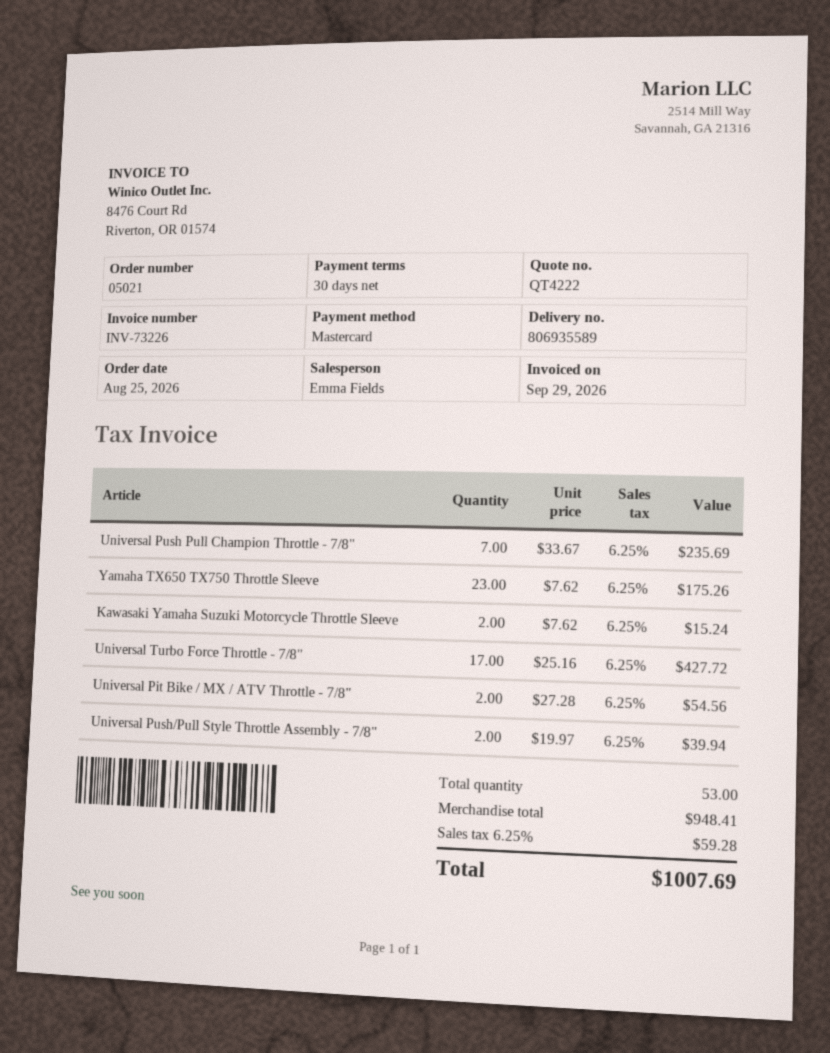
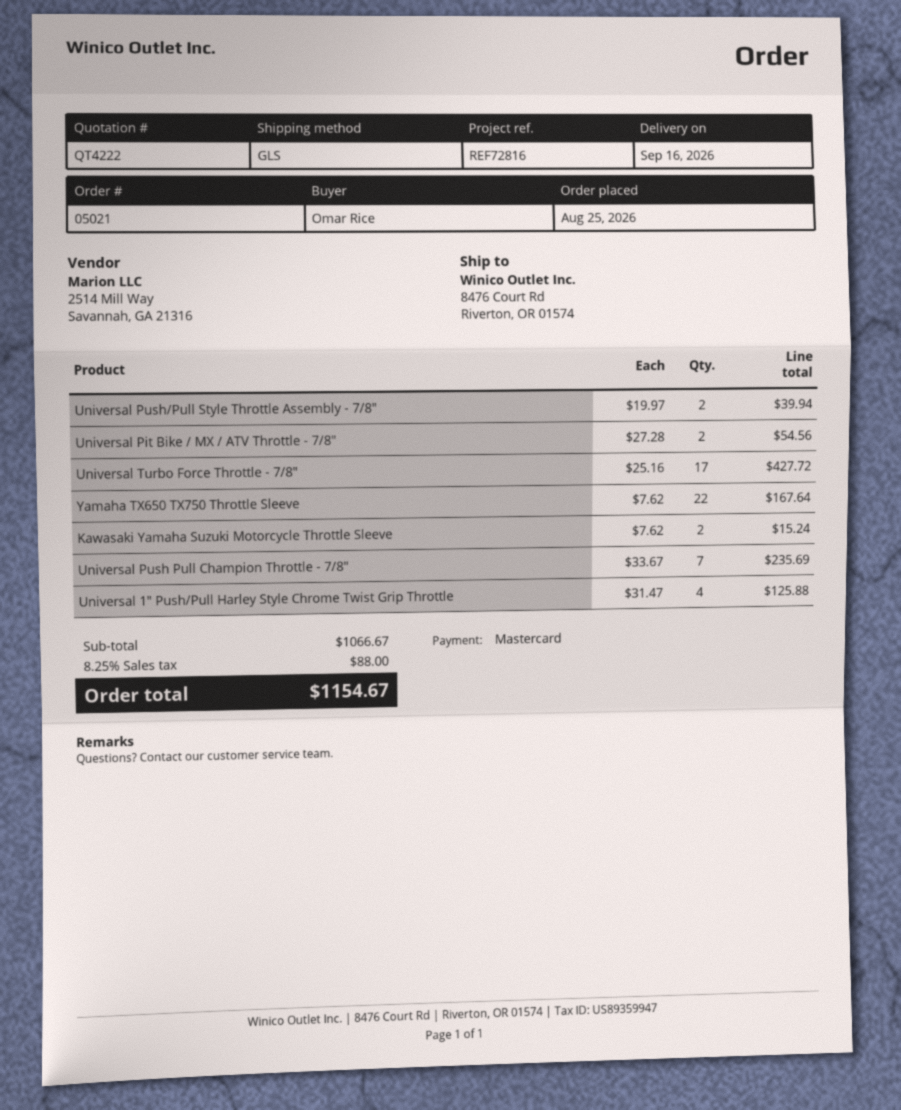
Yamaha TX650 TX750 Throttle Sleeve: 23 x 7.62 = 175.26 -> 22 x 7.62 = 167.64
Universal 1" Push/Pull Harley Style Chrome Twist Grip Throttle: none -> 4 x 31.47 = 125.88
subtotal: 948.41 -> 1066.67
tax: 6.25% = 59.28 -> 8.25% = 88.00
total: 1007.69 -> 1154.67

